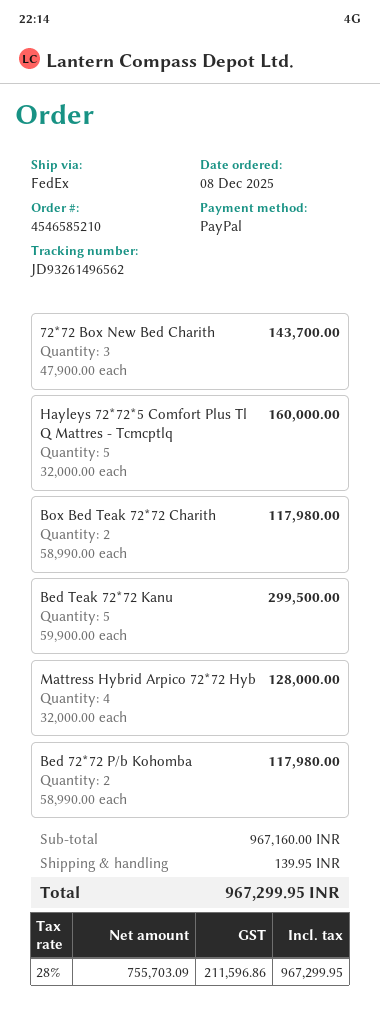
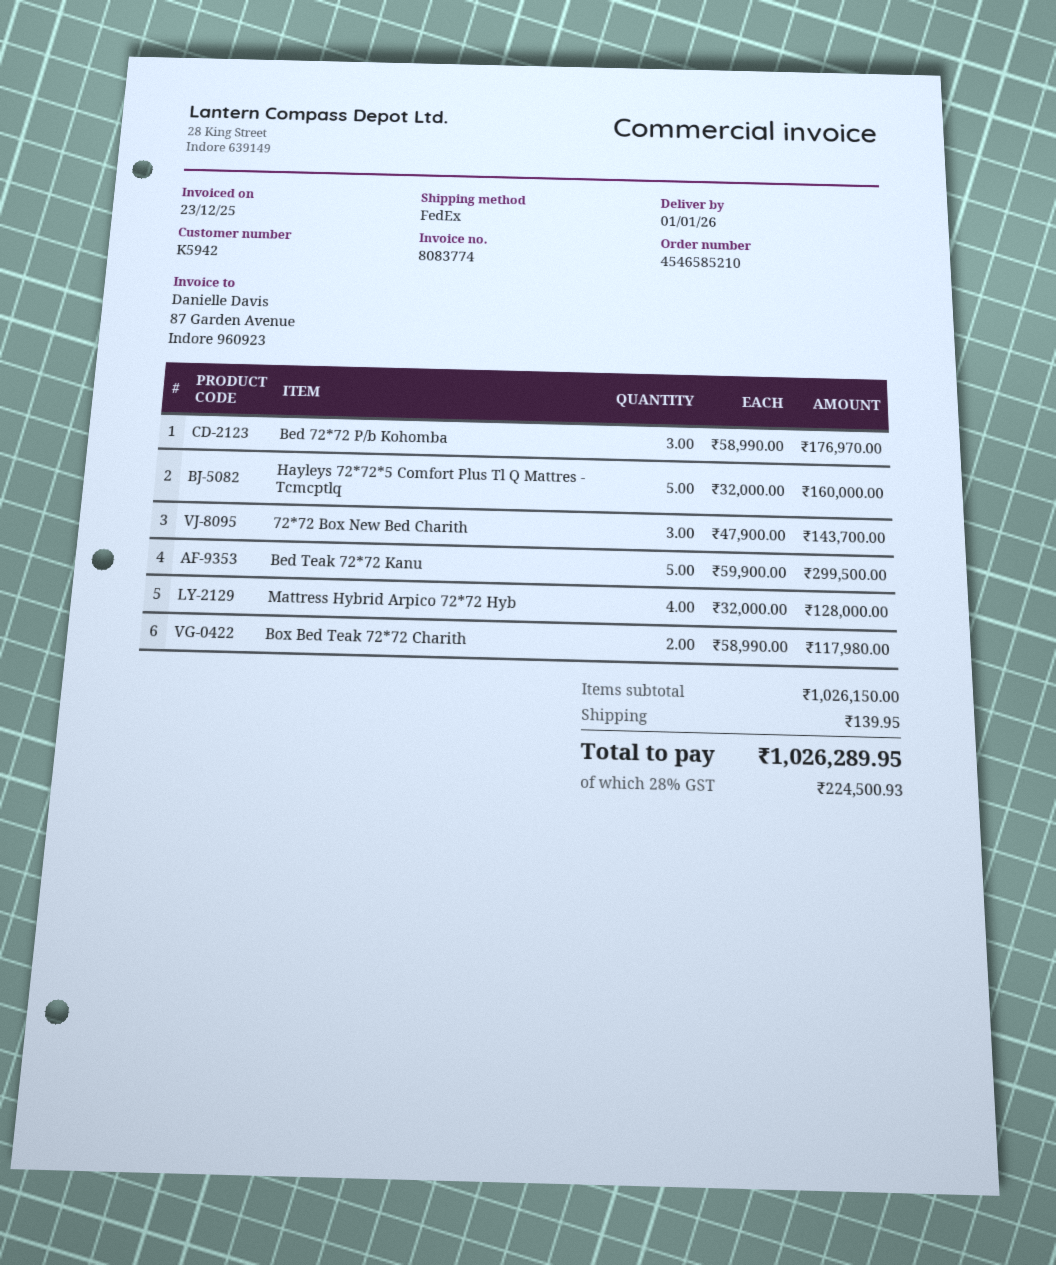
Bed 72*72 P/b Kohomba: 2 x 58990.00 = 117980.00 -> 3 x 58990.00 = 176970.00
subtotal: 967160.00 -> 1026150.00
tax: 28% = 211596.86 -> 28% = 224500.93
total: 967299.95 -> 1026289.95

